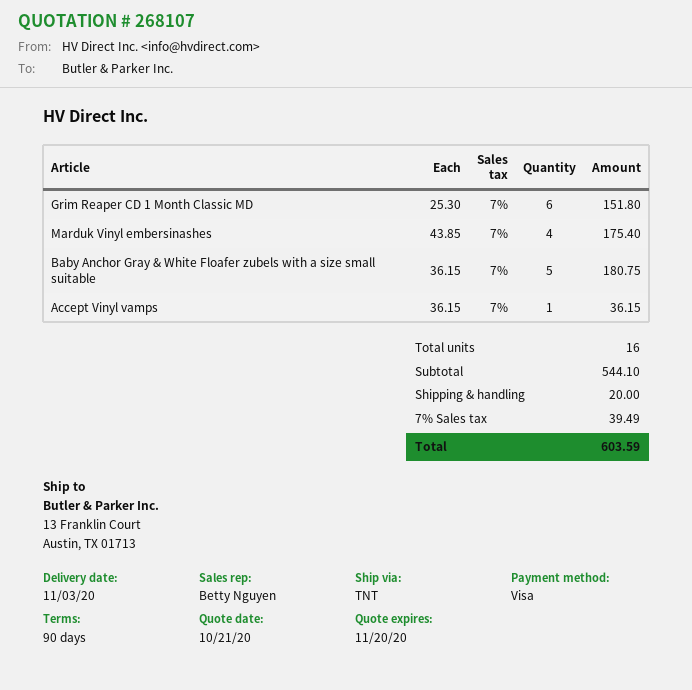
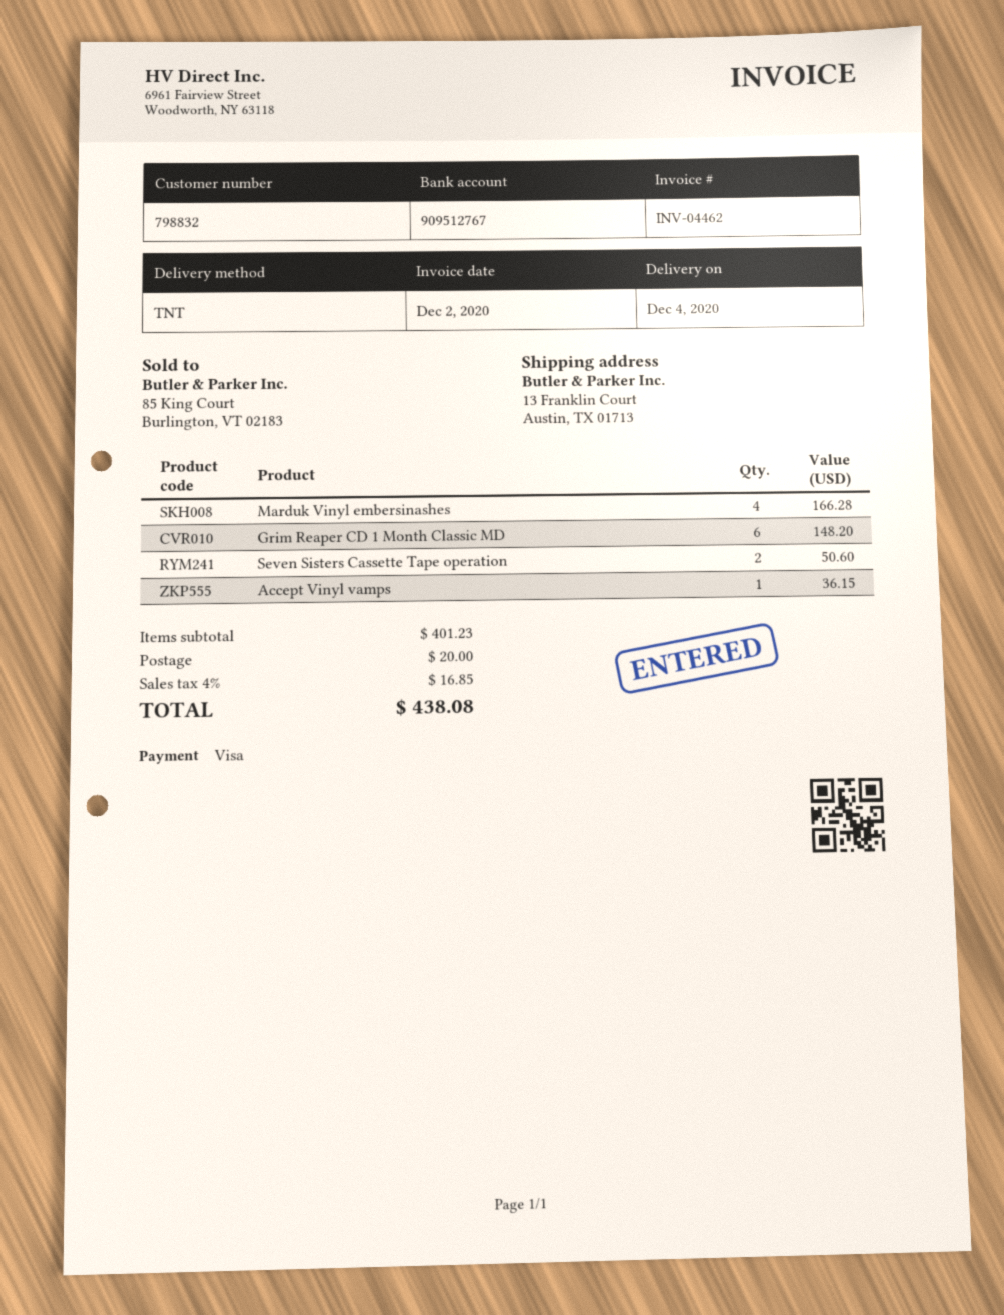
delivery date: 2020-11-03 -> 2020-12-04
Grim Reaper CD 1 Month Classic MD: 6 for 151.80 -> 6 for 148.20
Marduk Vinyl embersinashes: 4 for 175.40 -> 4 for 166.28
Baby Anchor Gray & White Floafer zubels with a size small suitable: 5 for 180.75 -> none
Seven Sisters Cassette Tape operation: none -> 2 for 50.60
subtotal: 544.10 -> 401.23
tax: 7% = 39.49 -> 4% = 16.85
total: 603.59 -> 438.08

